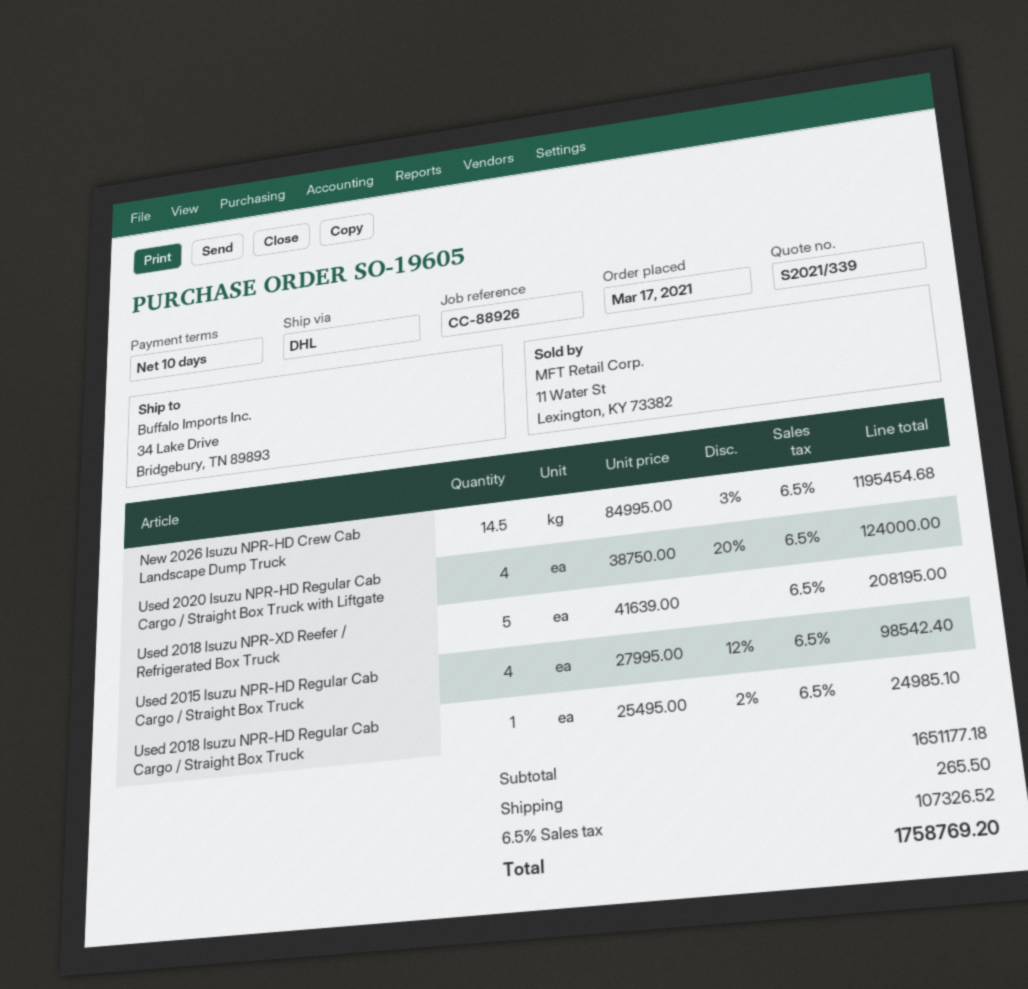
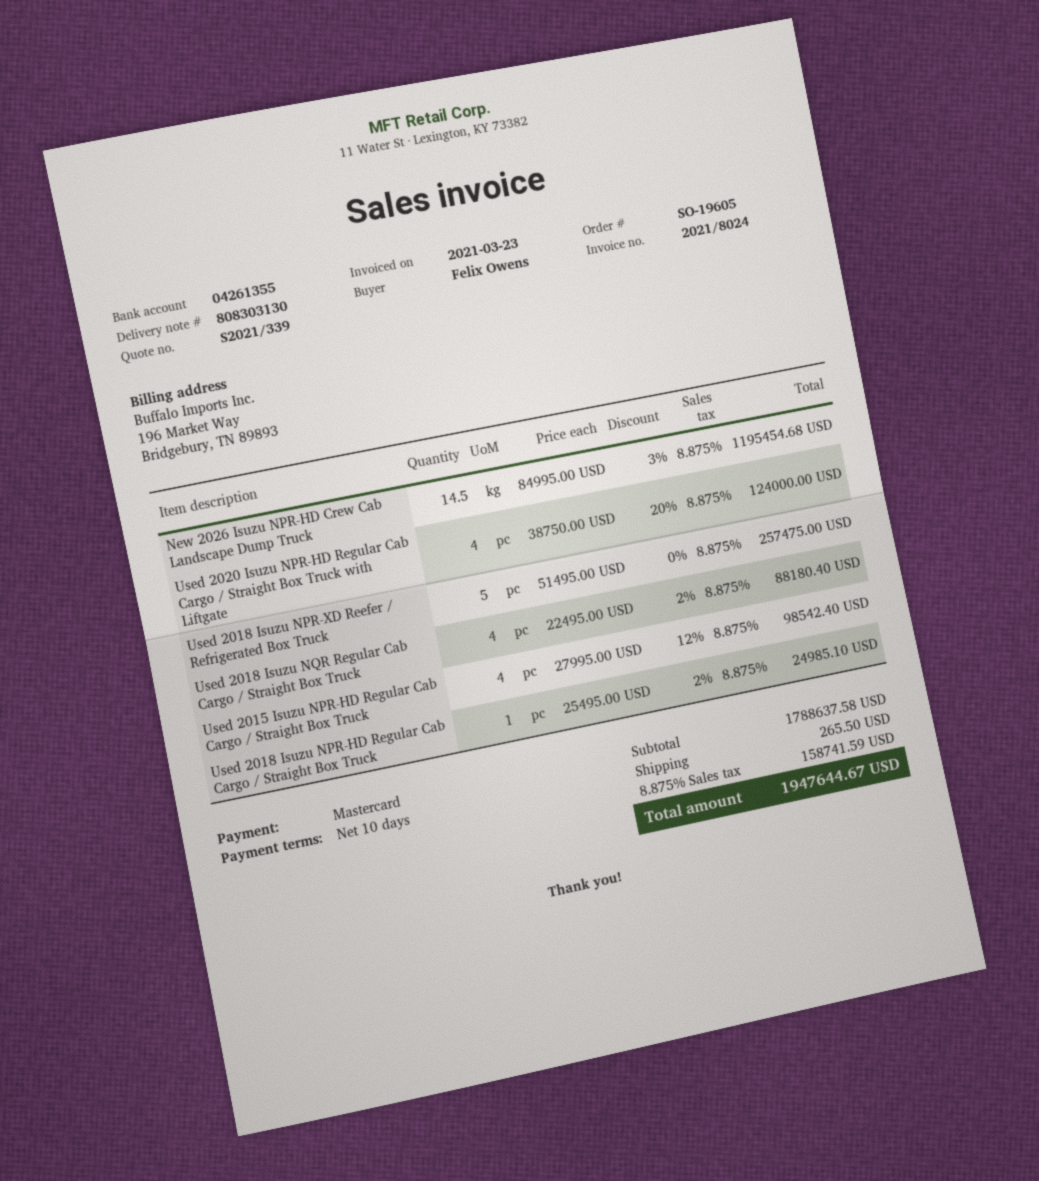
Used 2018 Isuzu NPR-XD Reefer / Refrigerated Box Truck: 5 x 41639.00 = 208195.00 -> 5 x 51495.00 = 257475.00
Used 2018 Isuzu NQR Regular Cab Cargo / Straight Box Truck: none -> 4 x 22495.00 - 2% = 88180.40
subtotal: 1651177.18 -> 1788637.58
tax: 6.5% = 107326.52 -> 8.875% = 158741.59
total: 1758769.20 -> 1947644.67

